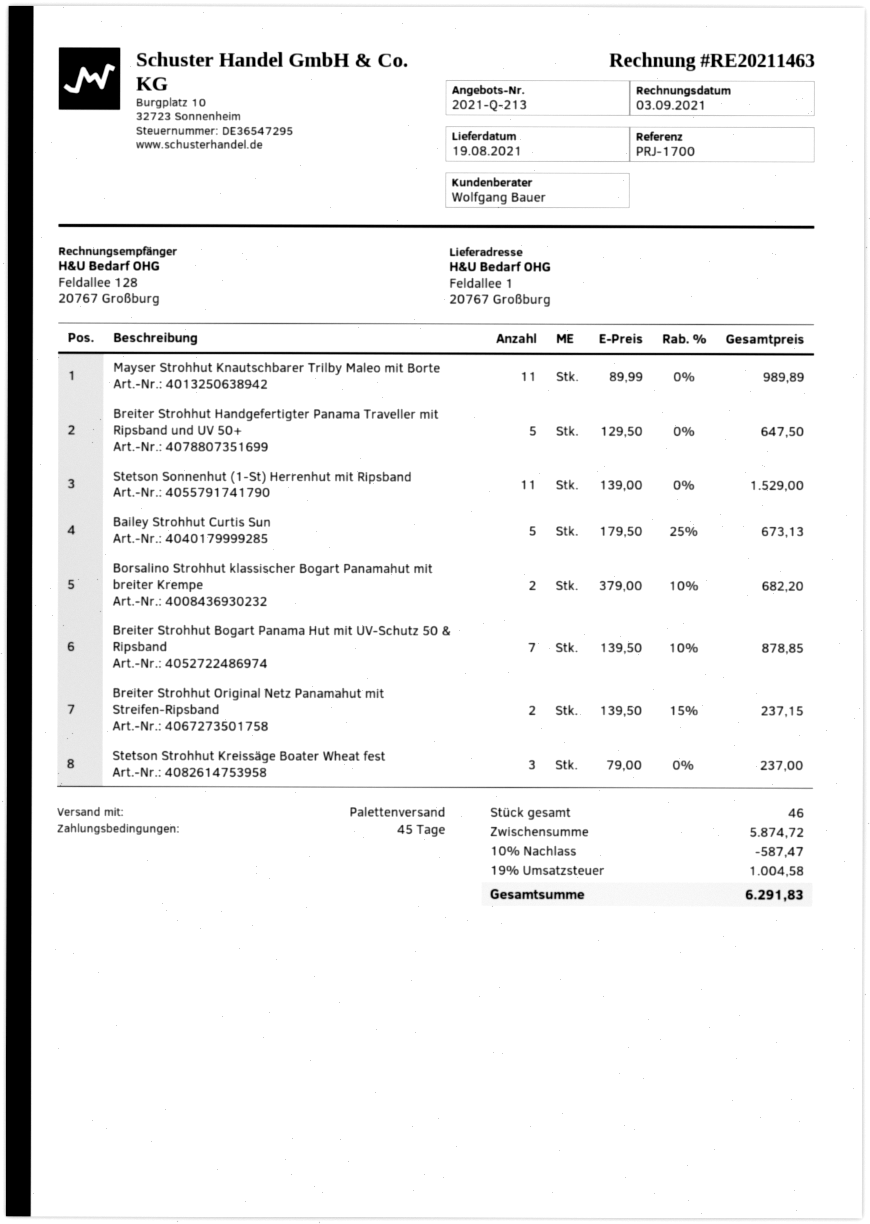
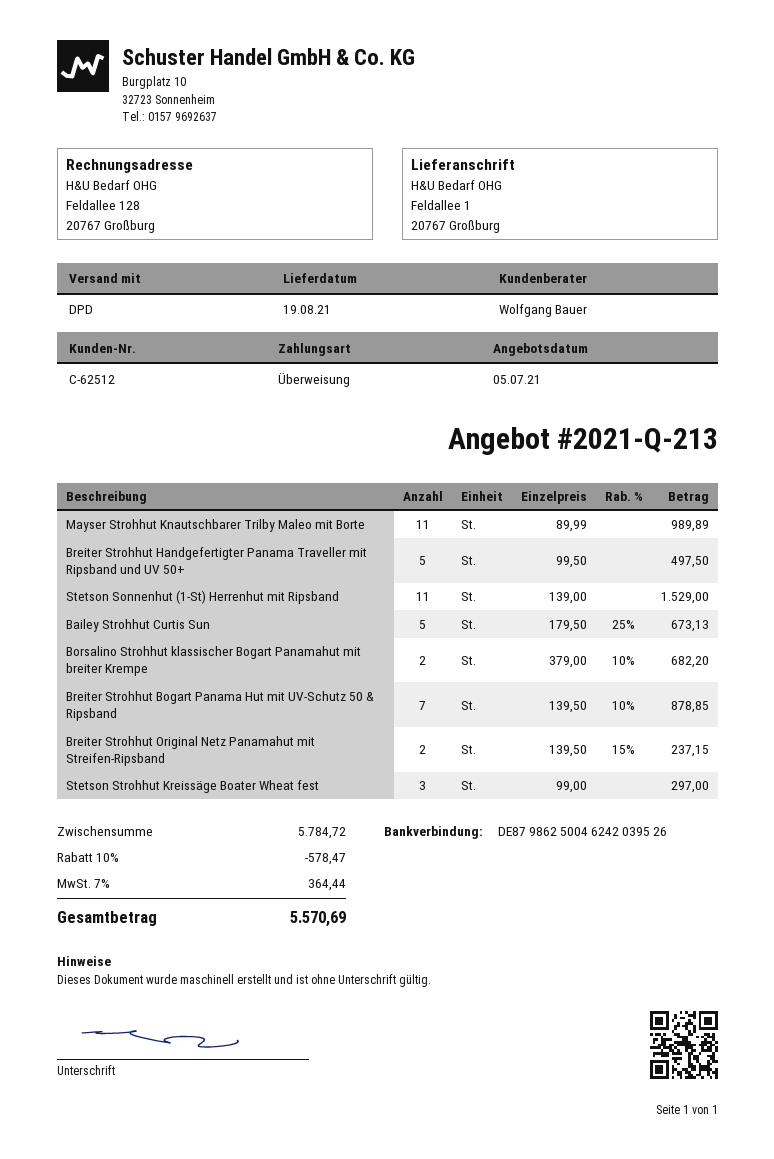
shipping method: pallet freight -> DPD
Breiter Strohhut Handgefertigter Panama Traveller mit Ripsband und UV 50+: 5 x 129.50 = 647.50 -> 5 x 99.50 = 497.50
Stetson Strohhut Kreissäge Boater Wheat fest: 3 x 79.00 = 237.00 -> 3 x 99.00 = 297.00
subtotal: 5874.72 -> 5784.72
discount: 10% = 587.47 -> 10% = 578.47
tax: 19% = 1004.58 -> 7% = 364.44
total: 6291.83 -> 5570.69

